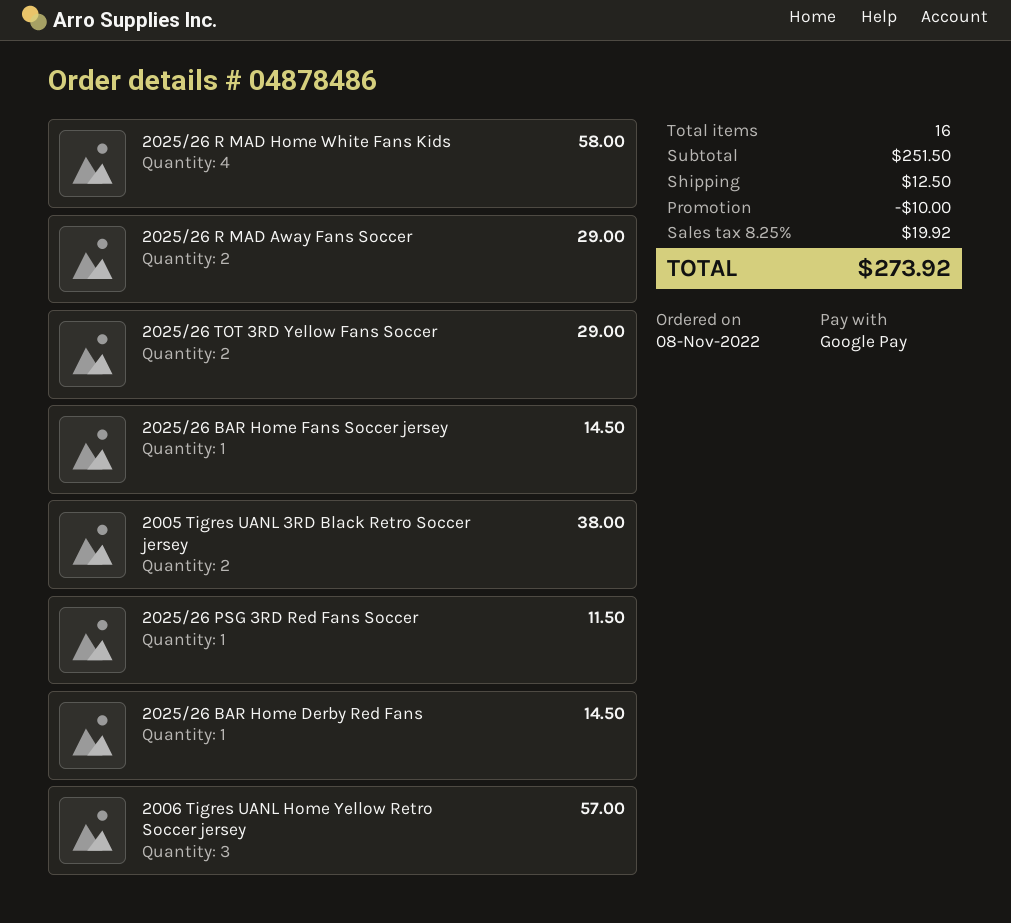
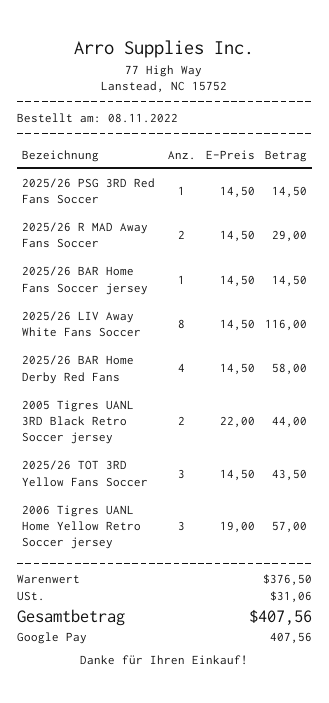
2025/26 R MAD Home White Fans Kids: 4 for 58.00 -> none
2025/26 TOT 3RD Yellow Fans Soccer: 2 for 29.00 -> 3 for 43.50
2005 Tigres UANL 3RD Black Retro Soccer jersey: 2 for 38.00 -> 2 for 44.00
2025/26 PSG 3RD Red Fans Soccer: 1 for 11.50 -> 1 for 14.50
2025/26 BAR Home Derby Red Fans: 1 for 14.50 -> 4 for 58.00
2025/26 LIV Away White Fans Soccer: none -> 8 for 116.00
subtotal: 251.50 -> 376.50
discount: 10.00 -> none
shipping: 12.50 -> none
tax: 19.92 -> 31.06
total: 273.92 -> 407.56

